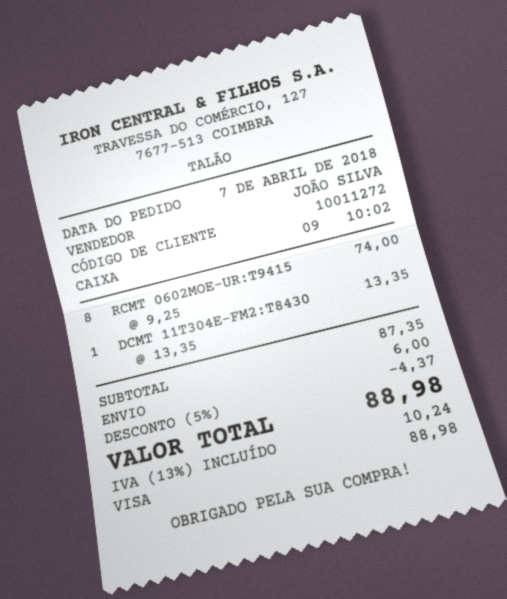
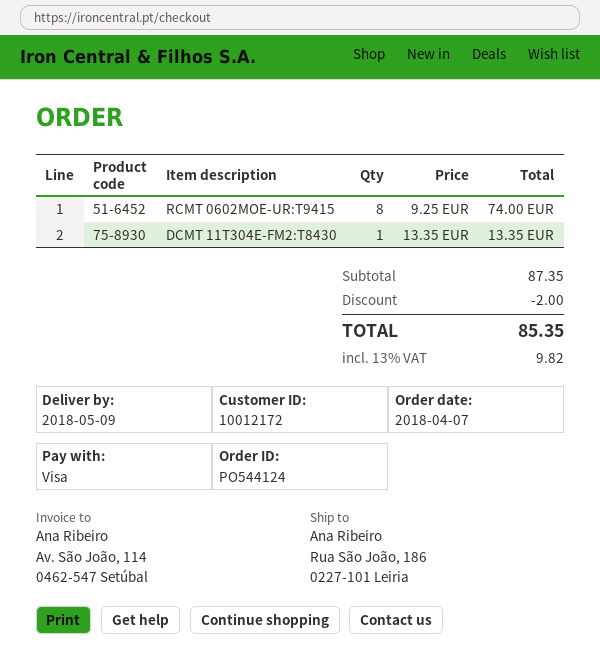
customer number: 10011272 -> 10012172
discount: 4.37 -> 2.00
shipping: 6.00 -> none
tax: 13% = 10.24 -> 13% = 9.82
total: 88.98 -> 85.35

